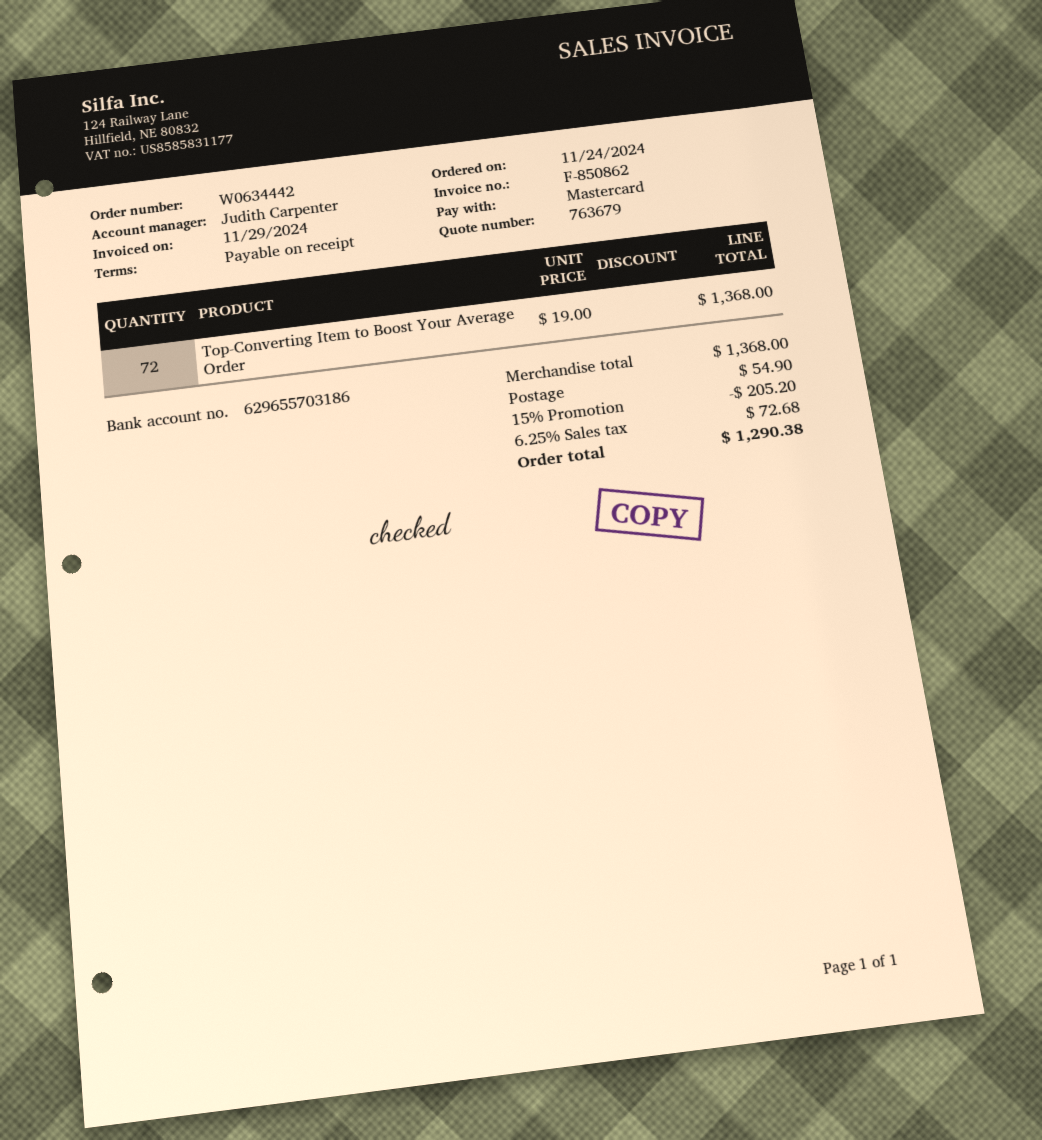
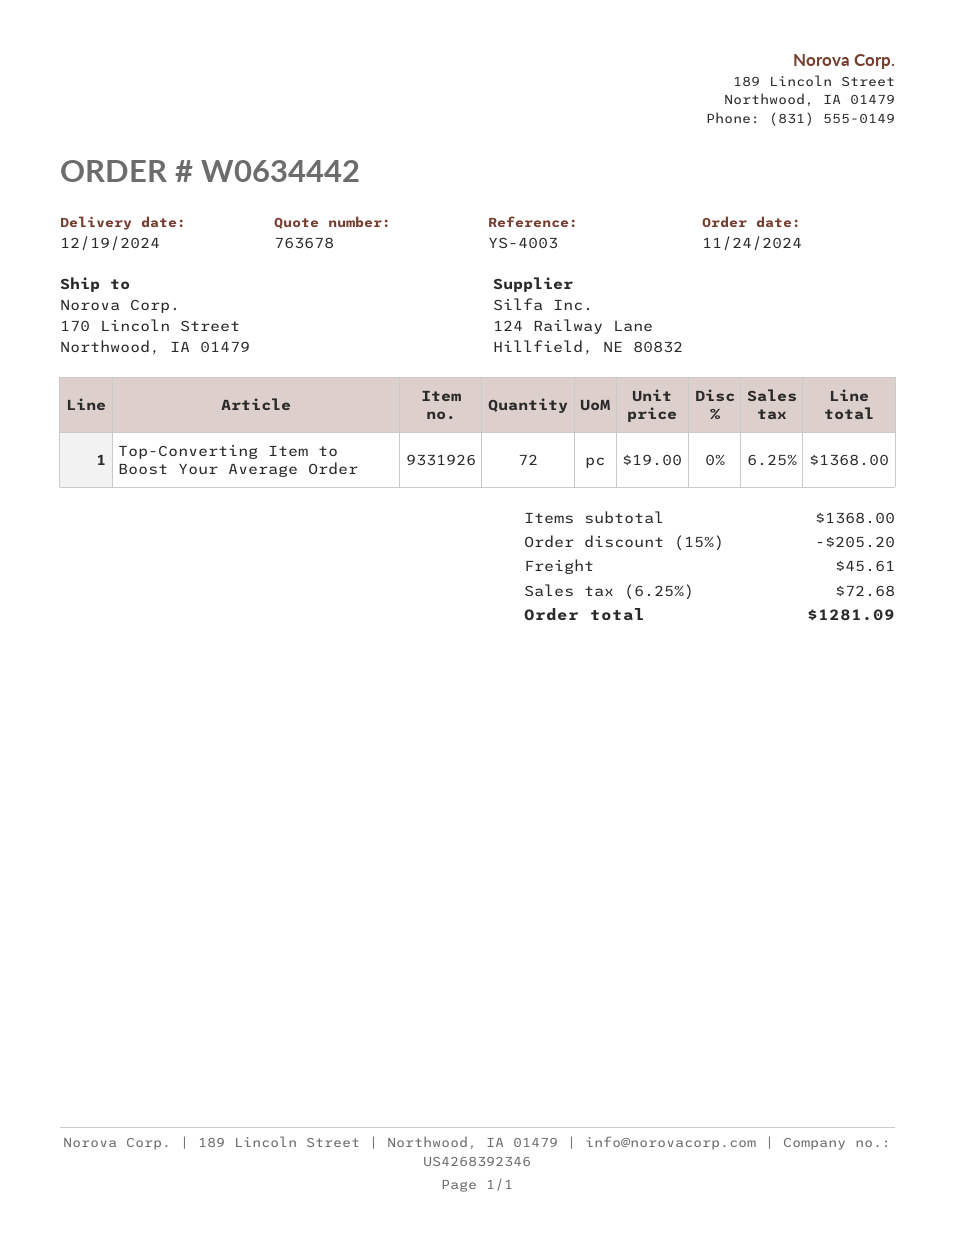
quote number: 763679 -> 763678
shipping: 54.90 -> 45.61
total: 1290.38 -> 1281.09

